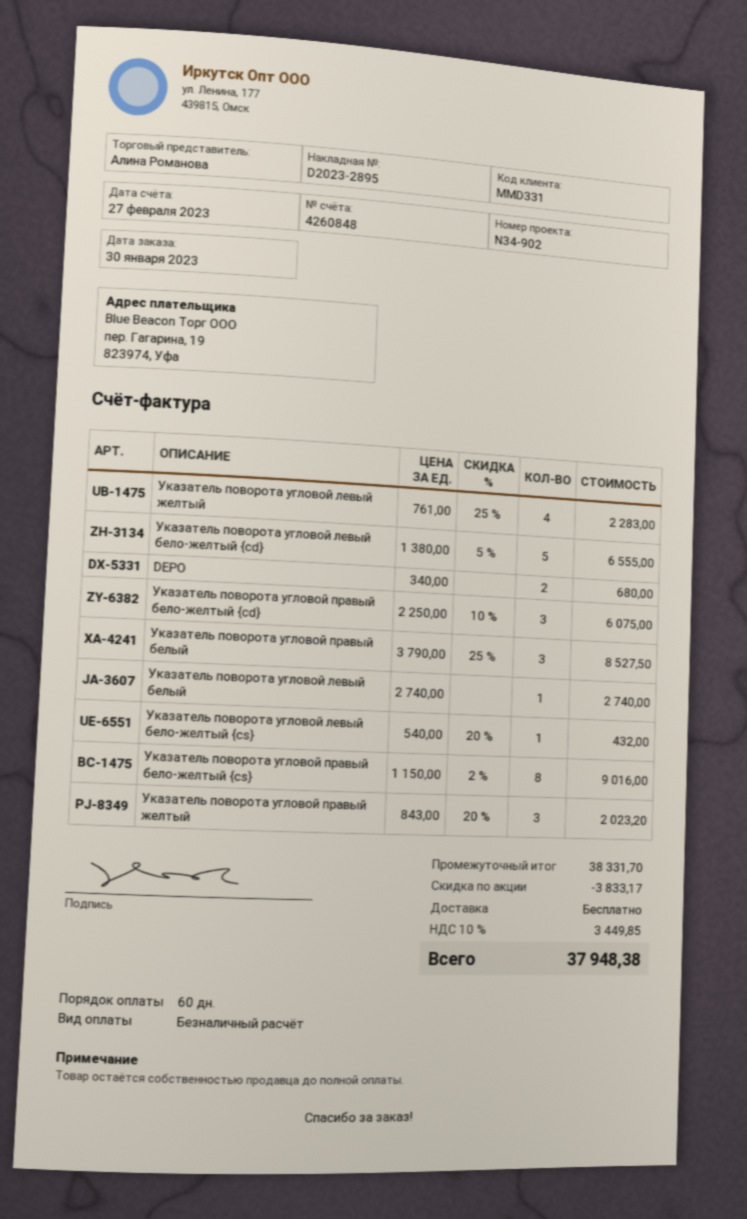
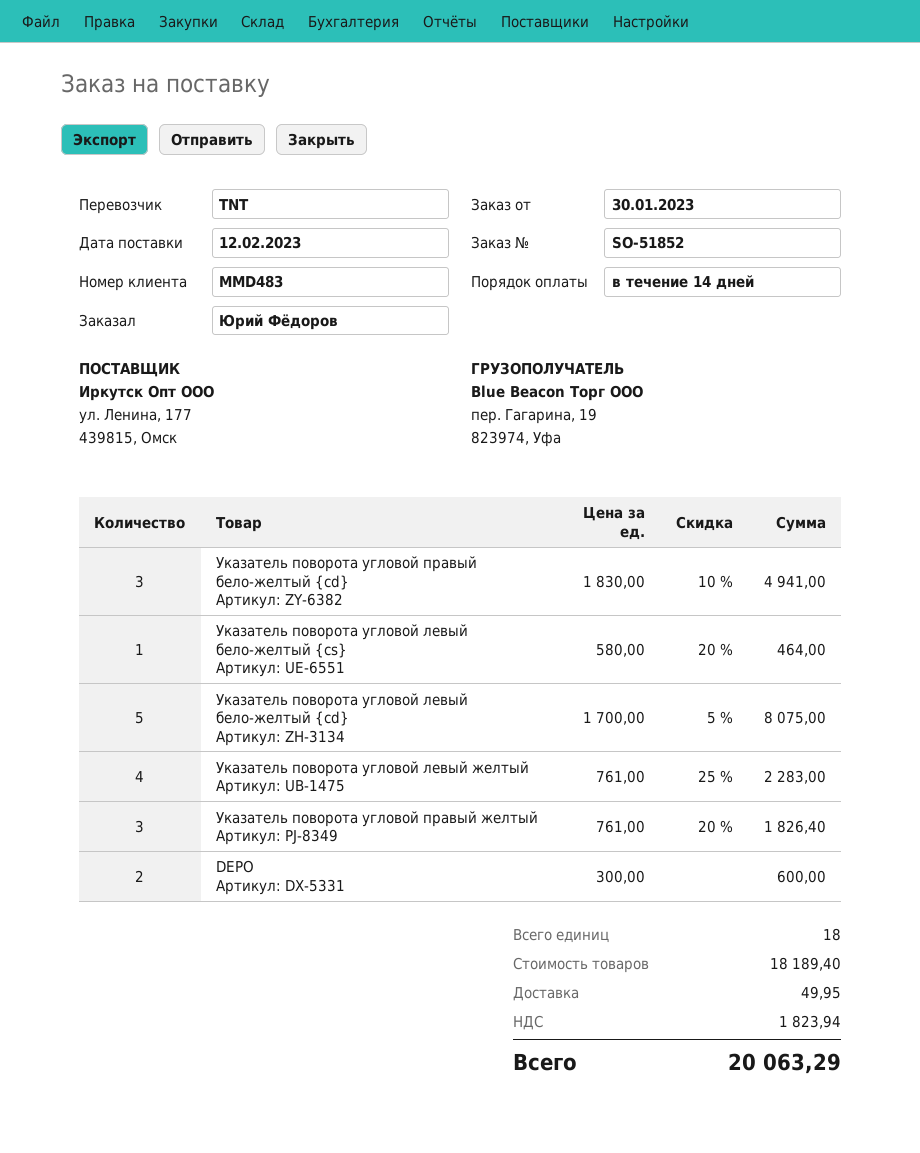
payment terms: 60 days -> 14 days
customer number: MMD331 -> MMD483
Указатель поворота угловой левый бело-желтый {cd}: 5 x 1380.00 - 5% = 6555.00 -> 5 x 1700.00 - 5% = 8075.00
DEPO: 2 x 340.00 = 680.00 -> 2 x 300.00 = 600.00
Указатель поворота угловой правый бело-желтый {cd}: 3 x 2250.00 - 10% = 6075.00 -> 3 x 1830.00 - 10% = 4941.00
Указатель поворота угловой правый белый: 3 x 3790.00 - 25% = 8527.50 -> none
Указатель поворота угловой левый белый: 1 x 2740.00 = 2740.00 -> none
Указатель поворота угловой левый бело-желтый {cs}: 1 x 540.00 - 20% = 432.00 -> 1 x 580.00 - 20% = 464.00
Указатель поворота угловой правый бело-желтый {cs}: 8 x 1150.00 - 2% = 9016.00 -> none
Указатель поворота угловой правый желтый: 3 x 843.00 - 20% = 2023.20 -> 3 x 761.00 - 20% = 1826.40
subtotal: 38331.70 -> 18189.40
discount: 3833.17 -> none
shipping: 0.00 -> 49.95
tax: 3449.85 -> 1823.94
total: 37948.38 -> 20063.29

